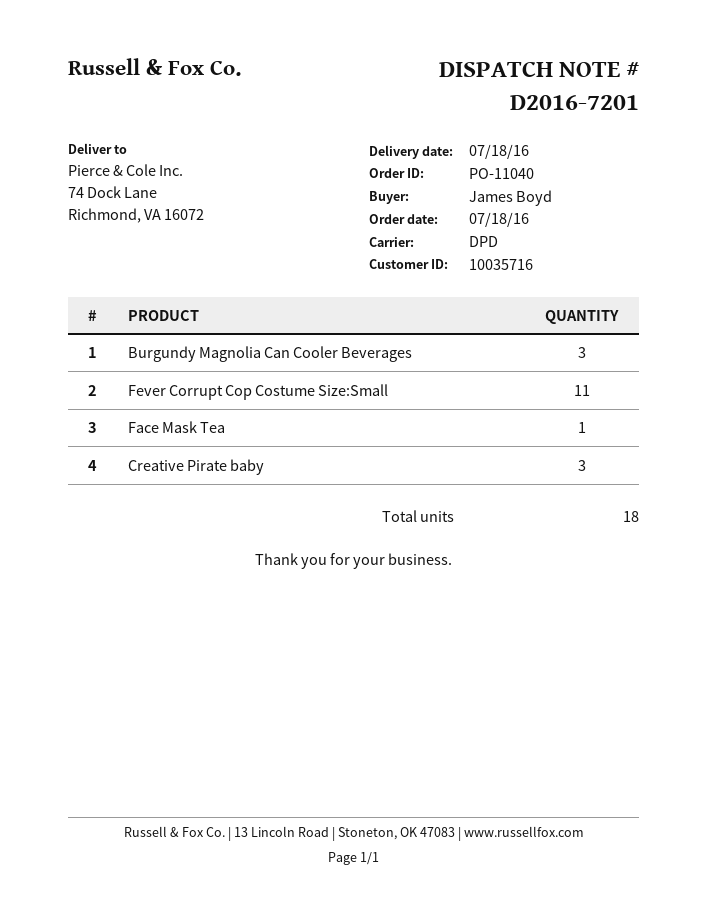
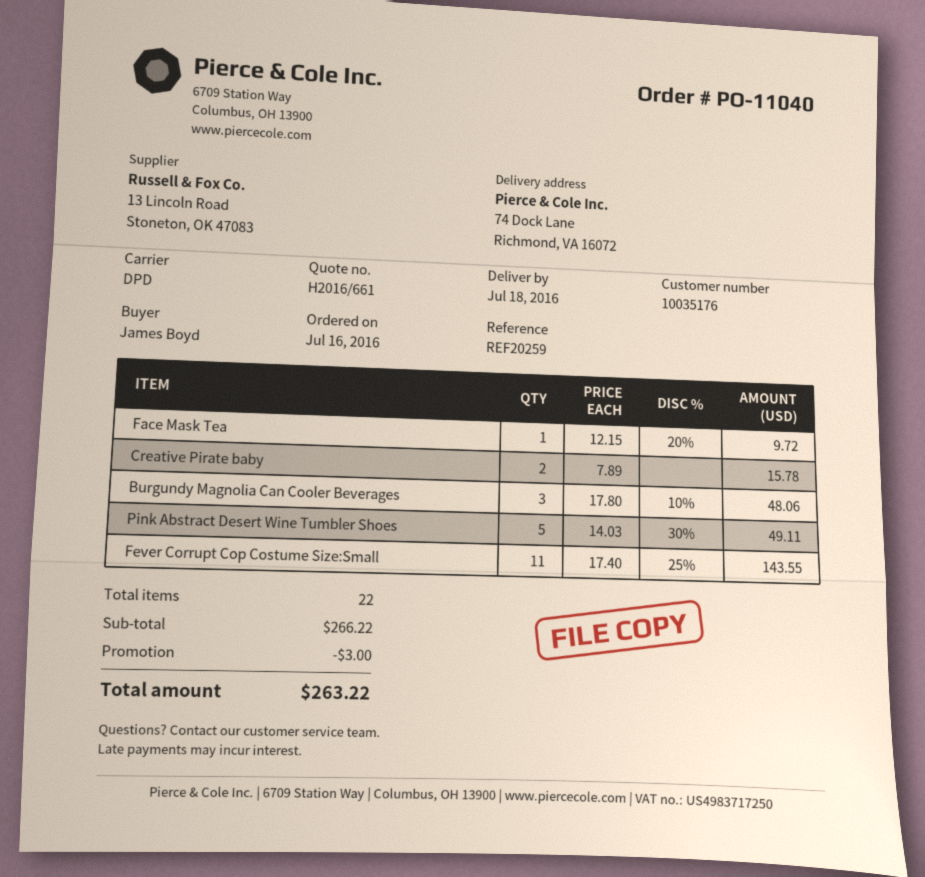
order date: 2016-07-18 -> 2016-07-16
customer number: 10035716 -> 10035176
Creative Pirate baby: 3 -> 2
Pink Abstract Desert Wine Tumbler Shoes: none -> 5
total quantity: 18 -> 22

